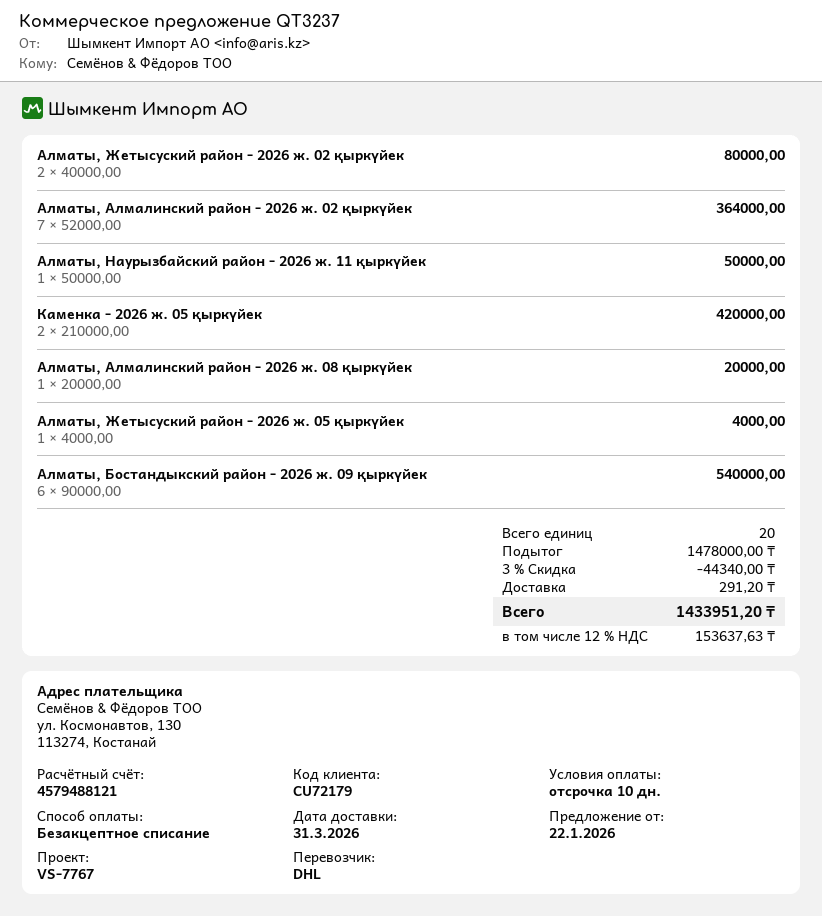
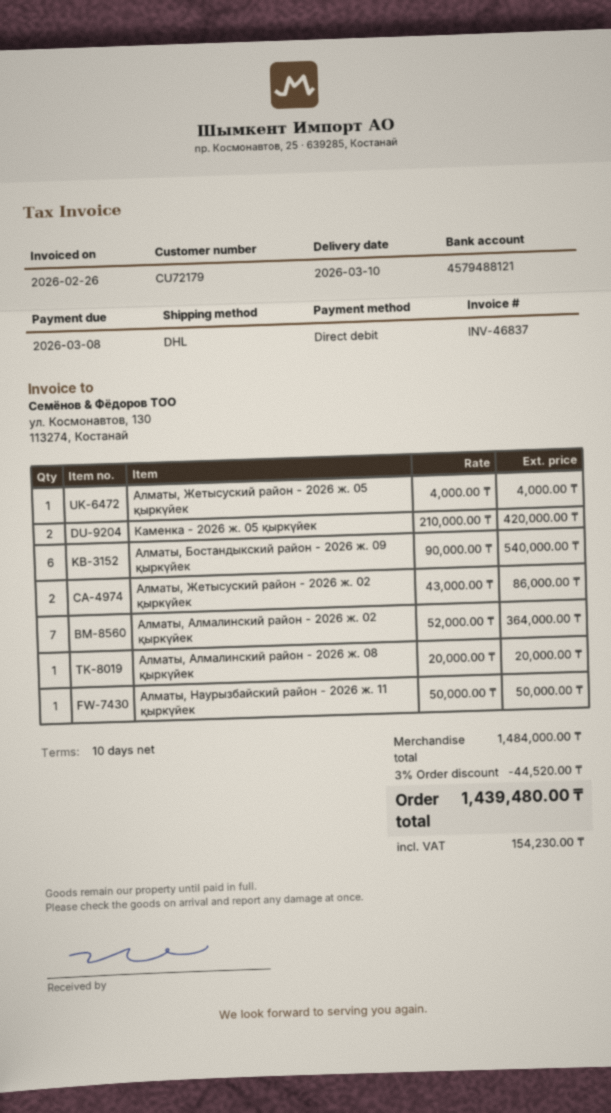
delivery date: 2026-03-31 -> 2026-03-10
Алматы, Жетысуский район - 2026 ж. 02 қыркүйек: 2 x 40000.00 = 80000.00 -> 2 x 43000.00 = 86000.00
subtotal: 1478000.00 -> 1484000.00
discount: 3% = 44340.00 -> 3% = 44520.00
shipping: 291.20 -> none
tax: 153637.63 -> 154230.00
total: 1433951.20 -> 1439480.00

